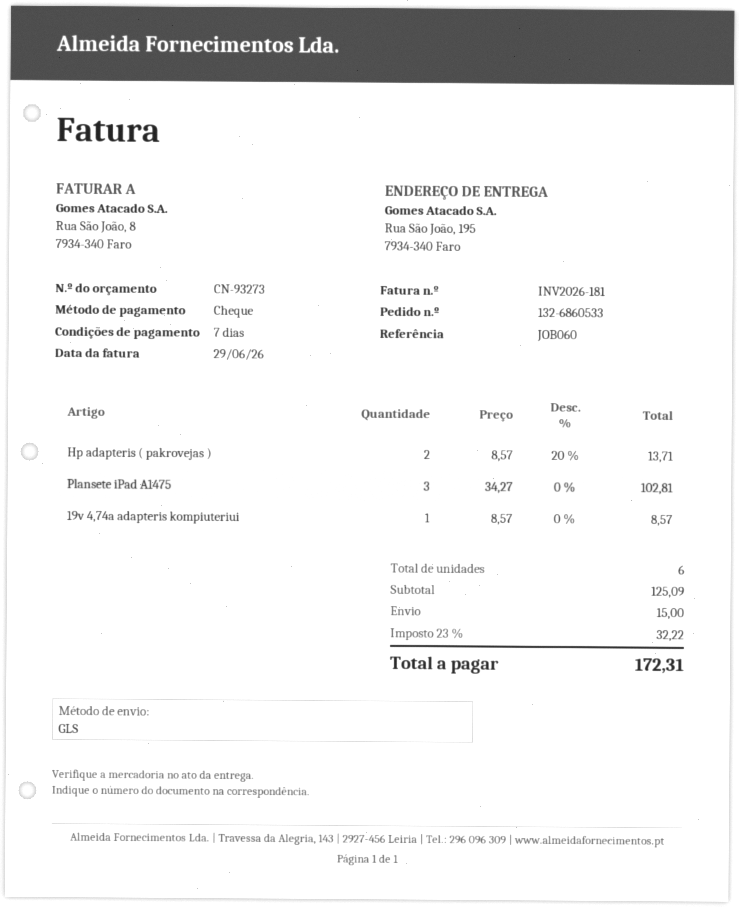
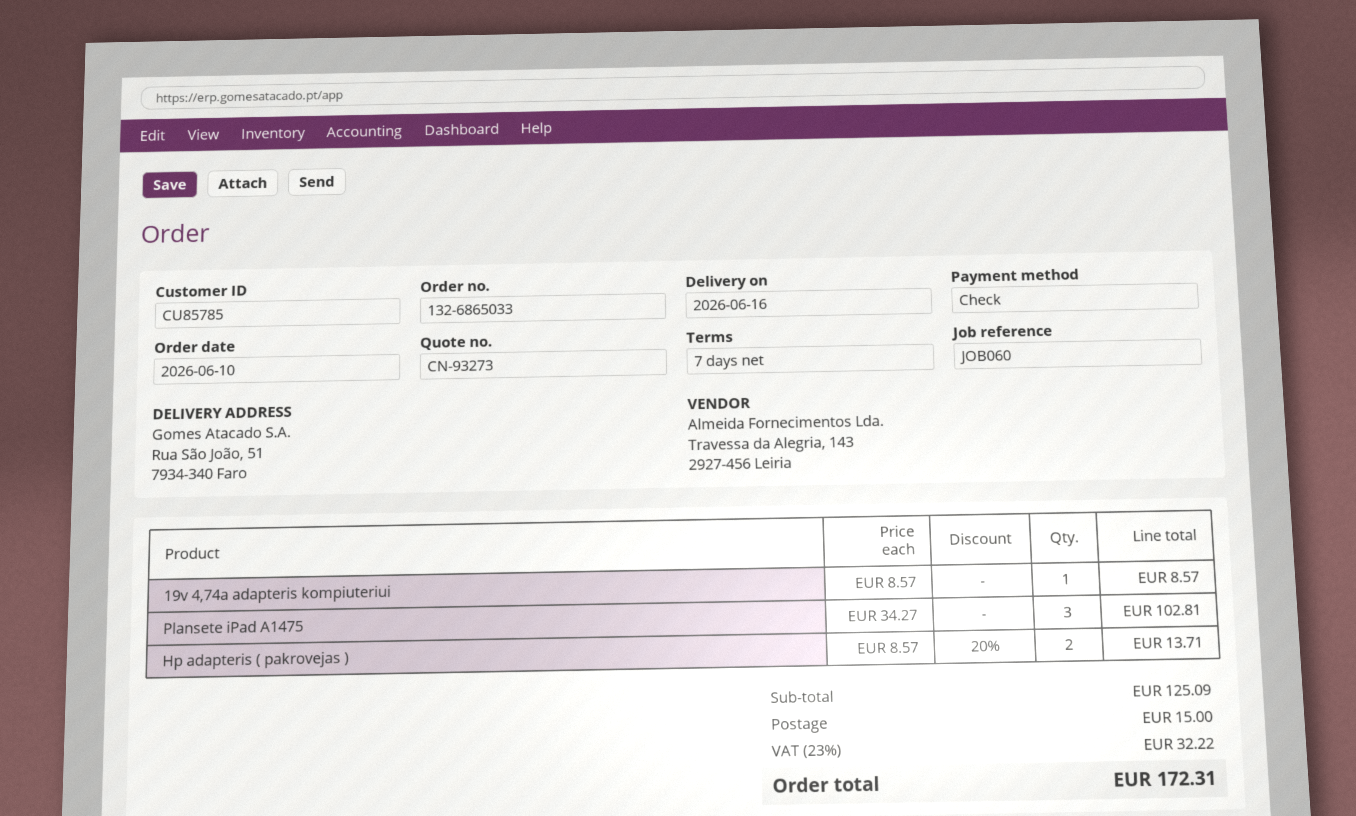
order number: 132-6860533 -> 132-6865033
ship to: Rua São João, 195, 7934-340 Faro -> Rua São João, 51, 7934-340 Faro

